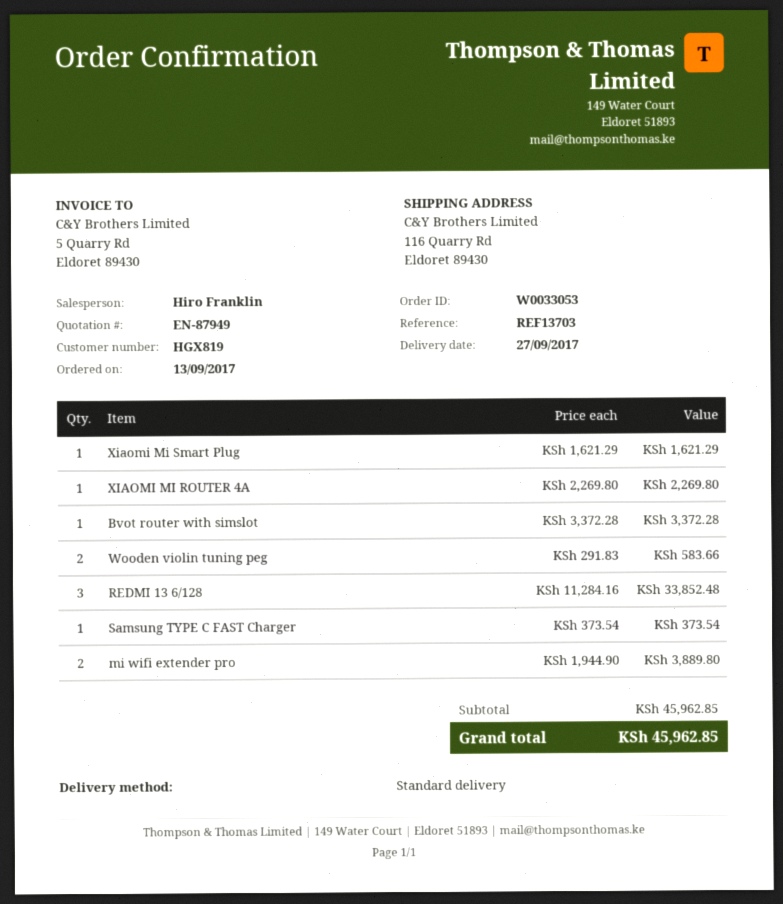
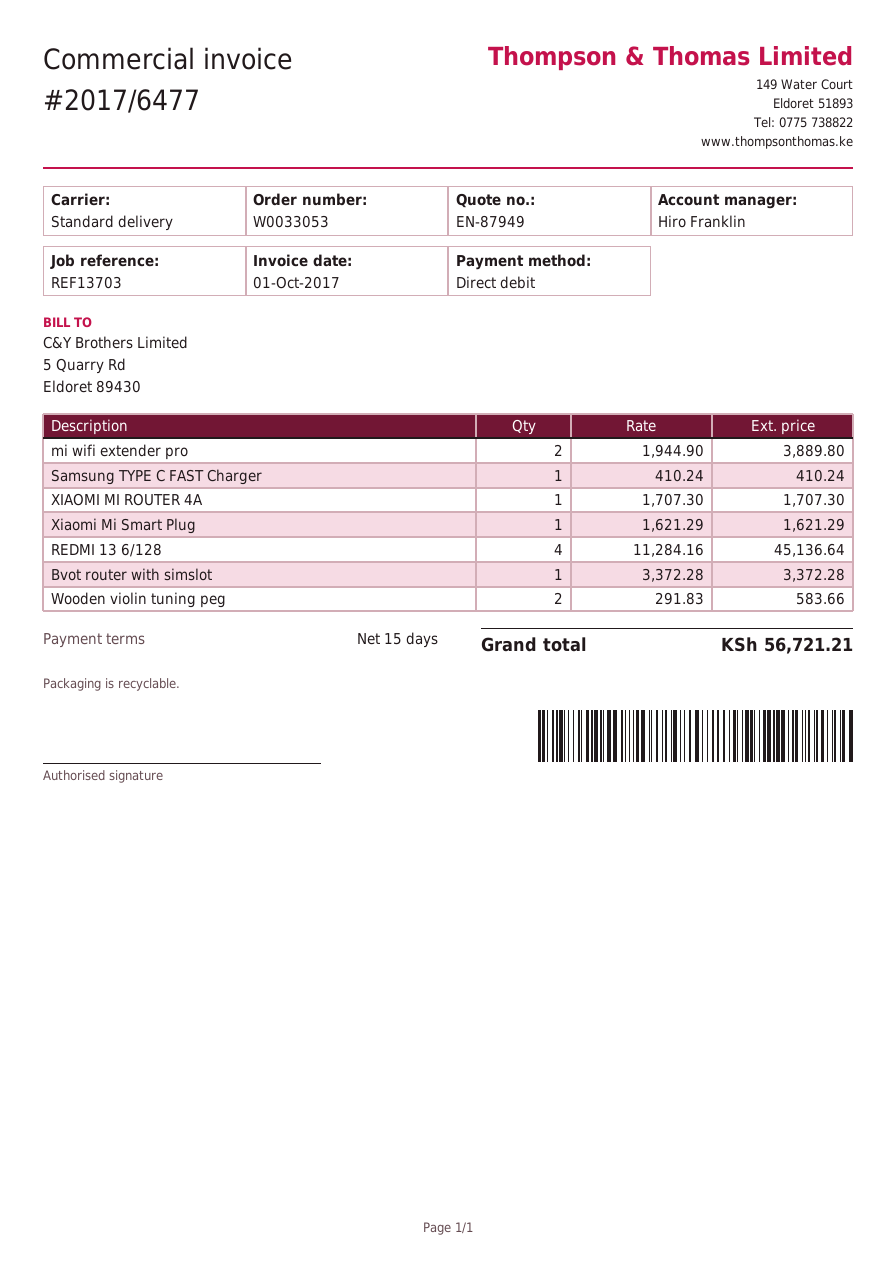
XIAOMI MI ROUTER 4A: 1 x 2269.80 = 2269.80 -> 1 x 1707.30 = 1707.30
REDMI 13 6/128: 3 x 11284.16 = 33852.48 -> 4 x 11284.16 = 45136.64
Samsung TYPE C FAST Charger: 1 x 373.54 = 373.54 -> 1 x 410.24 = 410.24
total: 45962.85 -> 56721.21

